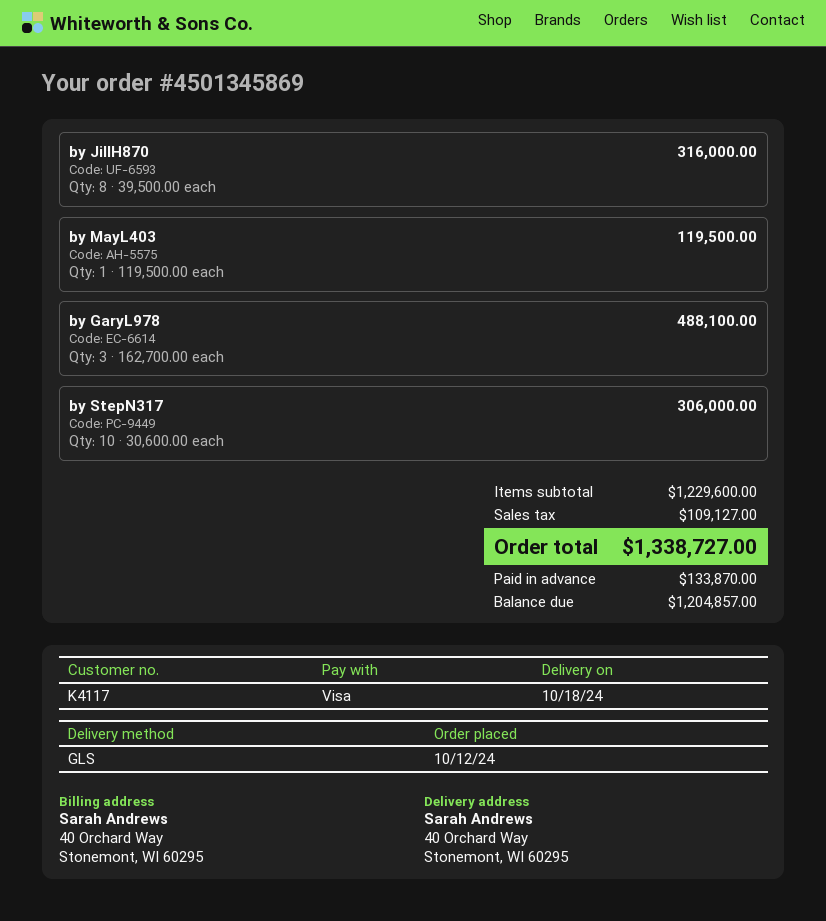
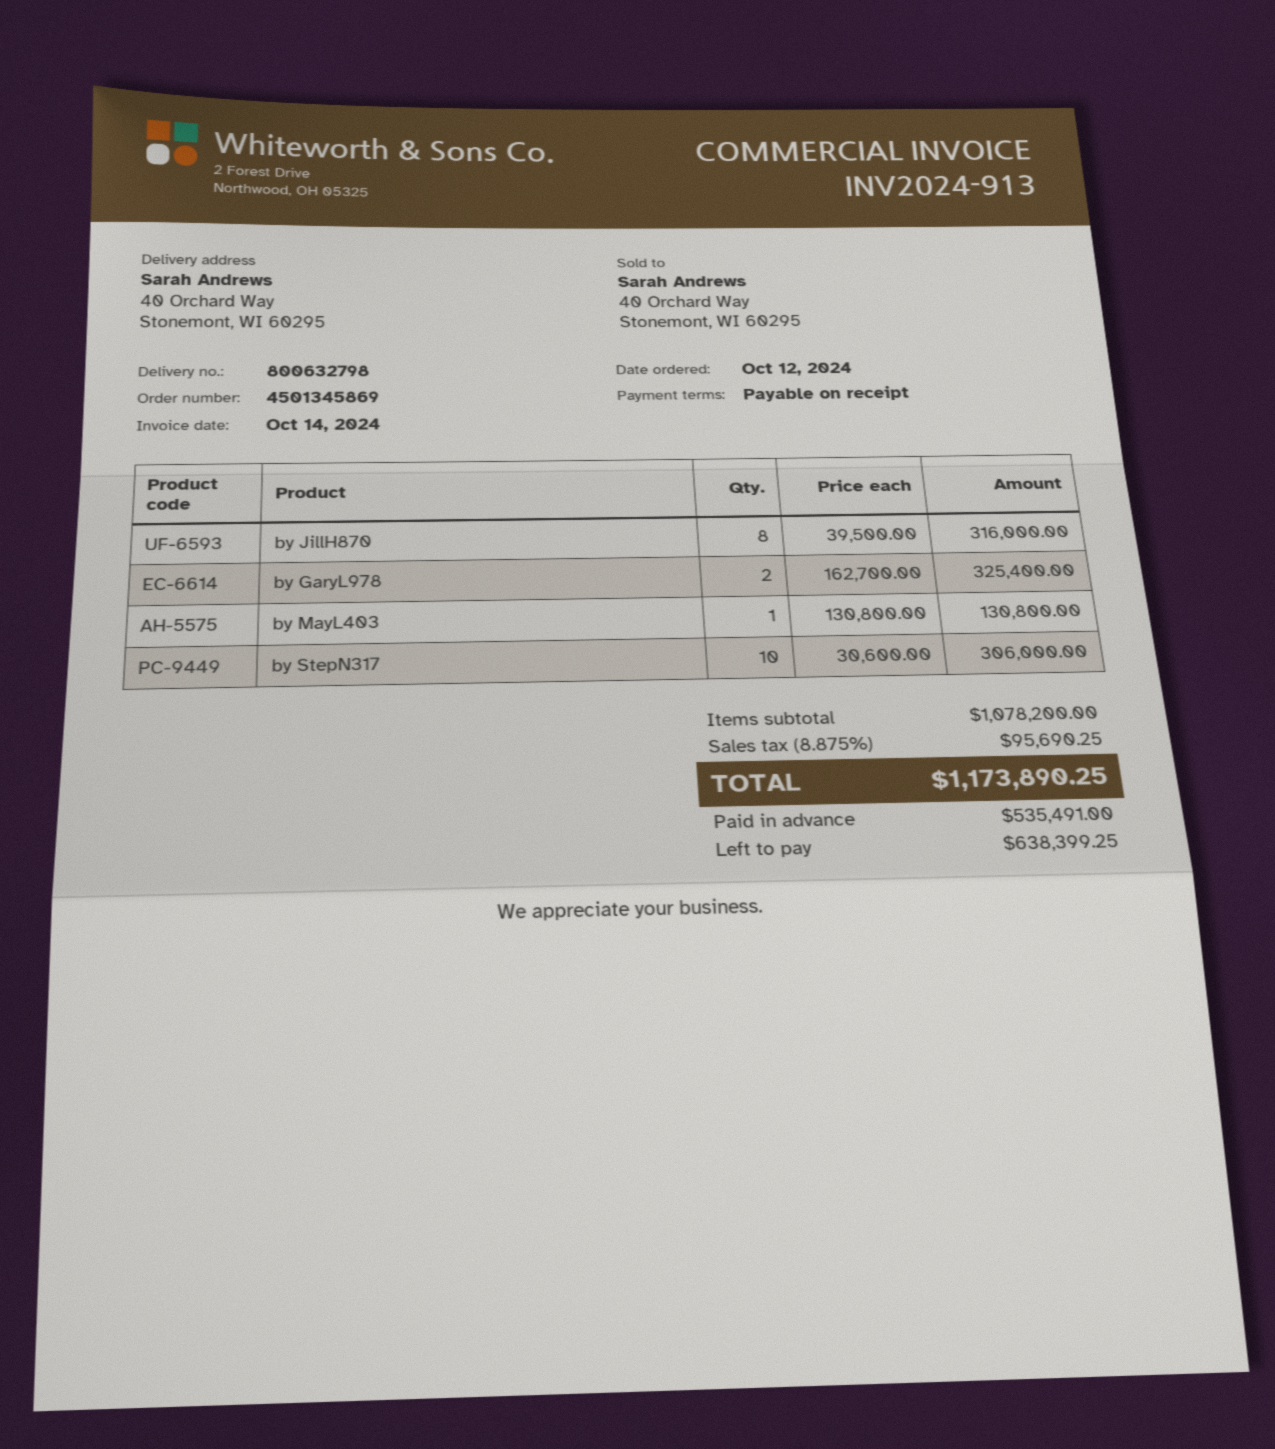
by MayL403: 1 x 119500.00 = 119500.00 -> 1 x 130800.00 = 130800.00
by GaryL978: 3 x 162700.00 = 488100.00 -> 2 x 162700.00 = 325400.00
subtotal: 1229600.00 -> 1078200.00
tax: 109127.00 -> 95690.25
total: 1338727.00 -> 1173890.25
deposit: 133870.00 -> 535491.00
balance: 1204857.00 -> 638399.25

